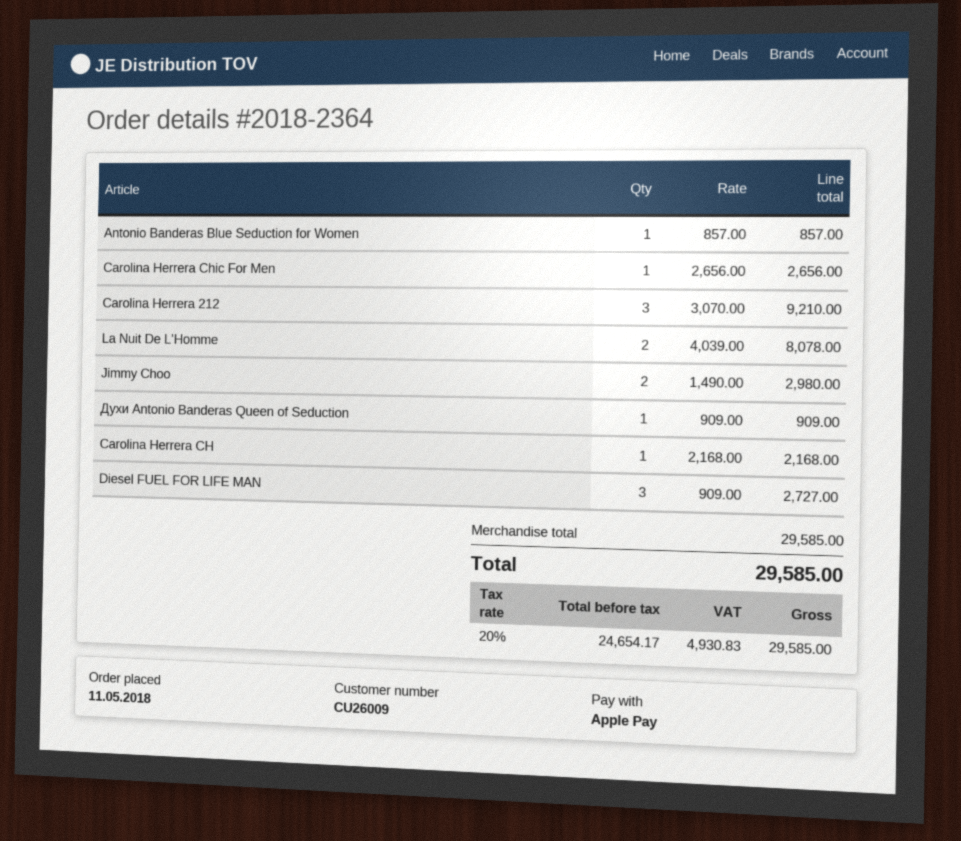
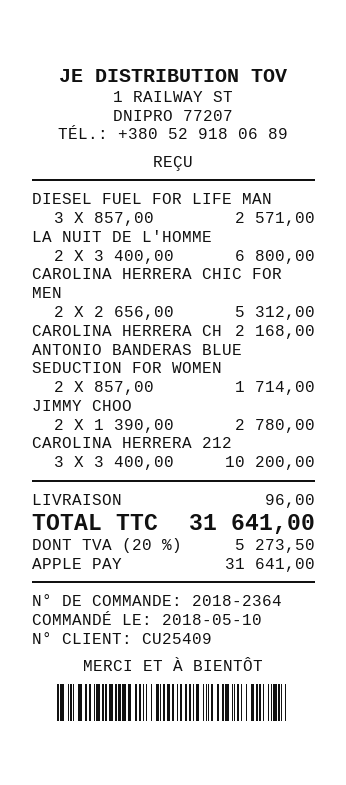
order date: 2018-05-11 -> 2018-05-10
customer number: CU26009 -> CU25409
Antonio Banderas Blue Seduction for Women: 1 x 857.00 = 857.00 -> 2 x 857.00 = 1714.00
Carolina Herrera Chic For Men: 1 x 2656.00 = 2656.00 -> 2 x 2656.00 = 5312.00
Carolina Herrera 212: 3 x 3070.00 = 9210.00 -> 3 x 3400.00 = 10200.00
La Nuit De L'Homme: 2 x 4039.00 = 8078.00 -> 2 x 3400.00 = 6800.00
Jimmy Choo: 2 x 1490.00 = 2980.00 -> 2 x 1390.00 = 2780.00
Духи Antonio Banderas Queen of Seduction: 1 x 909.00 = 909.00 -> none
Diesel FUEL FOR LIFE MAN: 3 x 909.00 = 2727.00 -> 3 x 857.00 = 2571.00
shipping: none -> 96.00
tax: 20% = 4930.83 -> 20% = 5273.50
total: 29585.00 -> 31641.00

